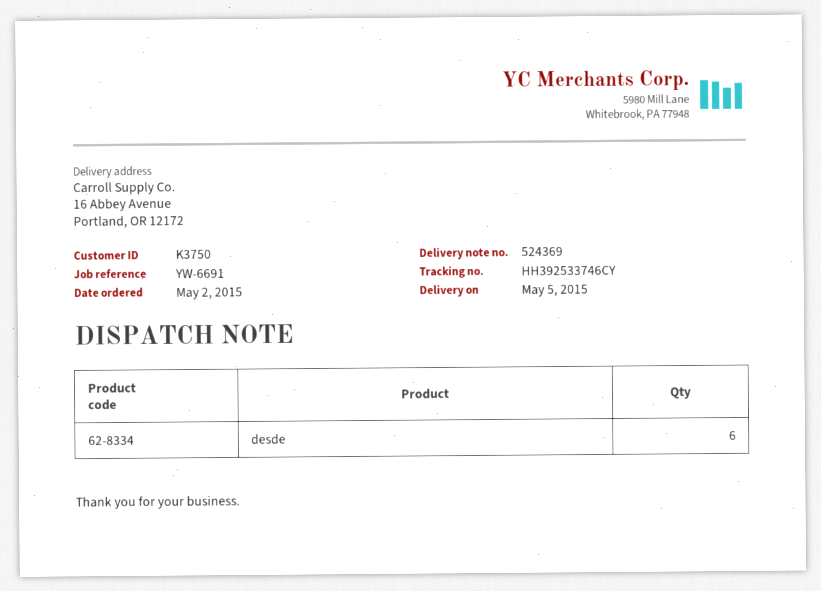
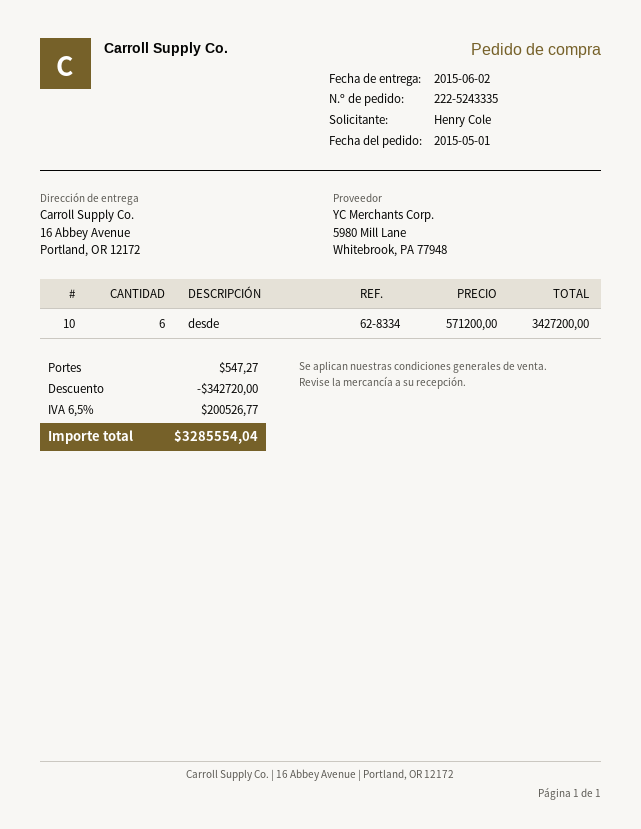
order date: 2015-05-02 -> 2015-05-01
delivery date: 2015-05-05 -> 2015-06-02

